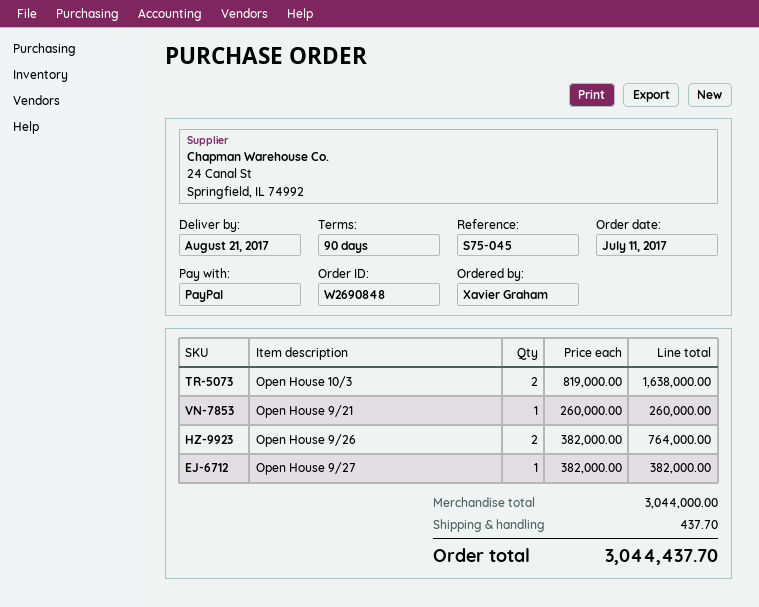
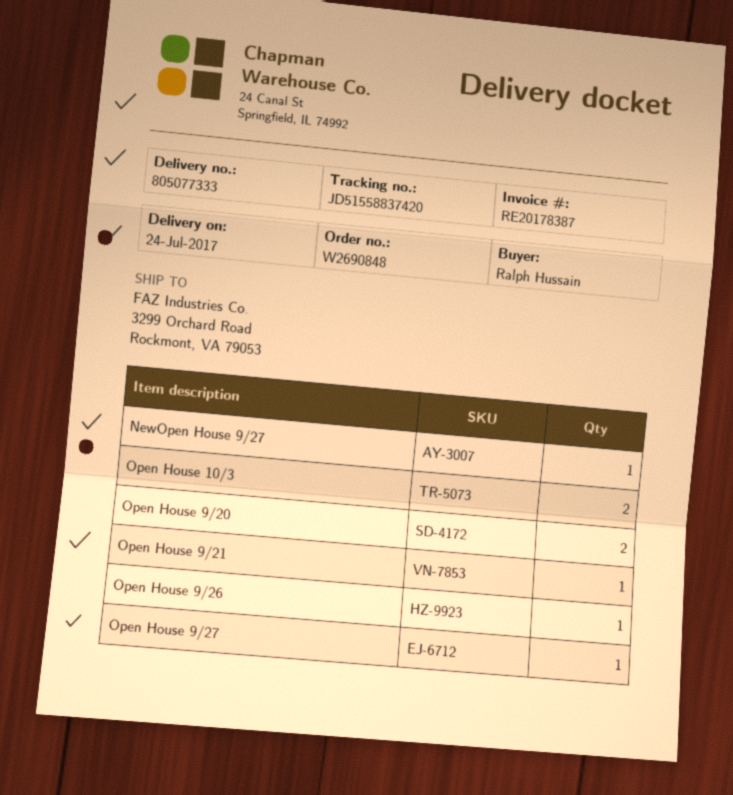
delivery date: 2017-08-21 -> 2017-07-24
ordered by: Xavier Graham -> Ralph Hussain
Open House 9/26: 2 -> 1
NewOpen House 9/27: none -> 1
Open House 9/20: none -> 2

